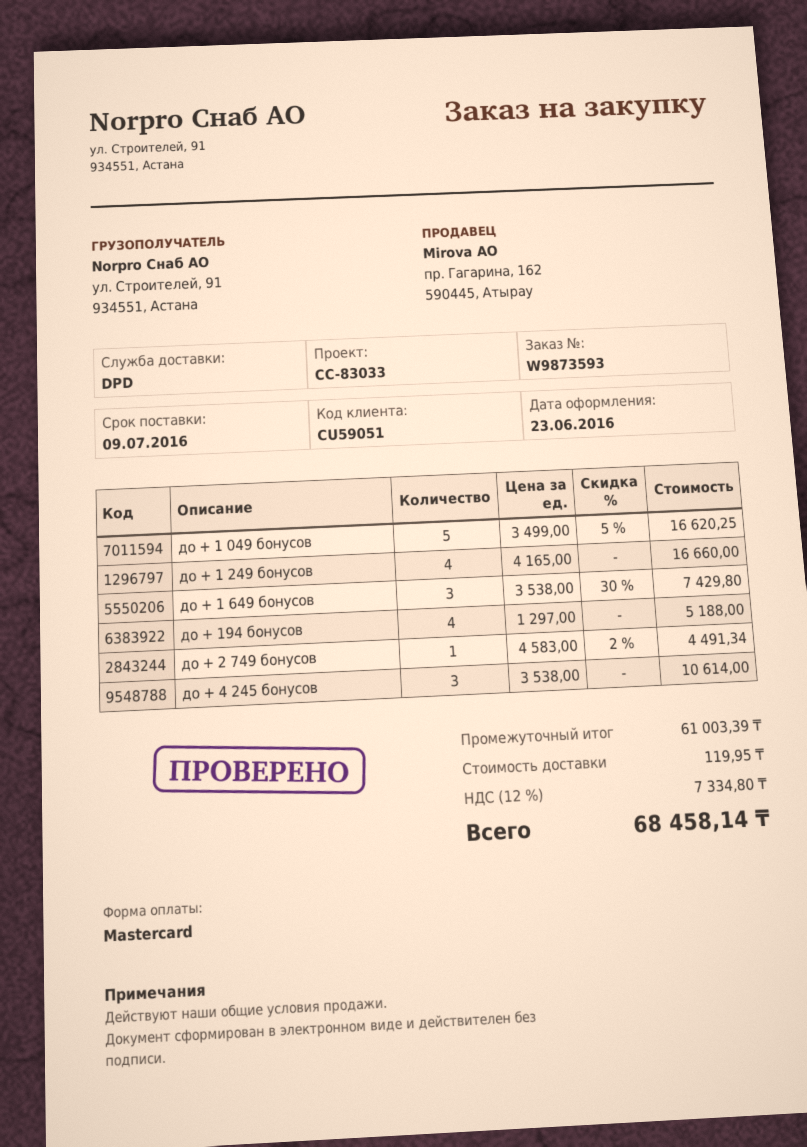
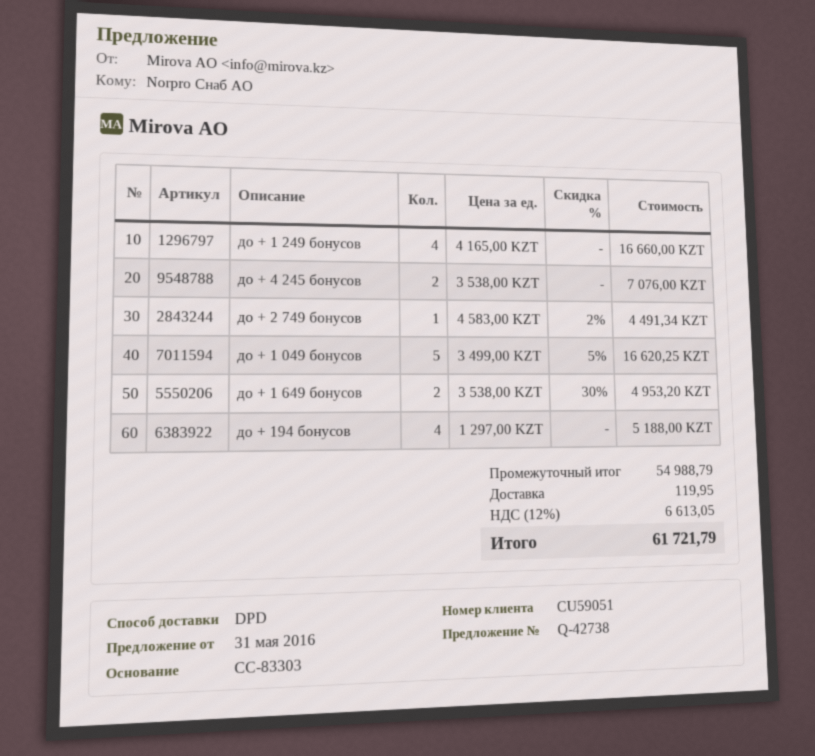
reference: CC-83033 -> CC-83303
до + 1 649 бонусов: 3 x 3538.00 - 30% = 7429.80 -> 2 x 3538.00 - 30% = 4953.20
до + 4 245 бонусов: 3 x 3538.00 = 10614.00 -> 2 x 3538.00 = 7076.00
subtotal: 61003.39 -> 54988.79
tax: 12% = 7334.80 -> 12% = 6613.05
total: 68458.14 -> 61721.79

